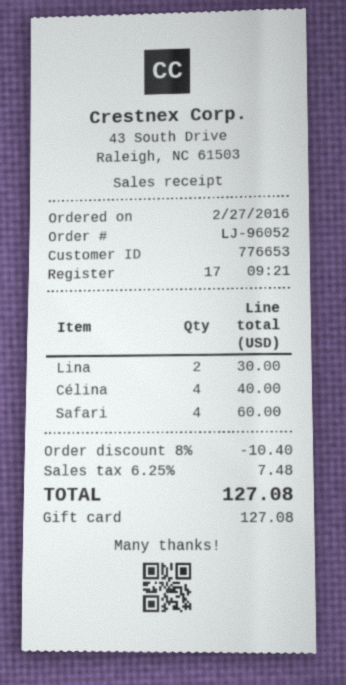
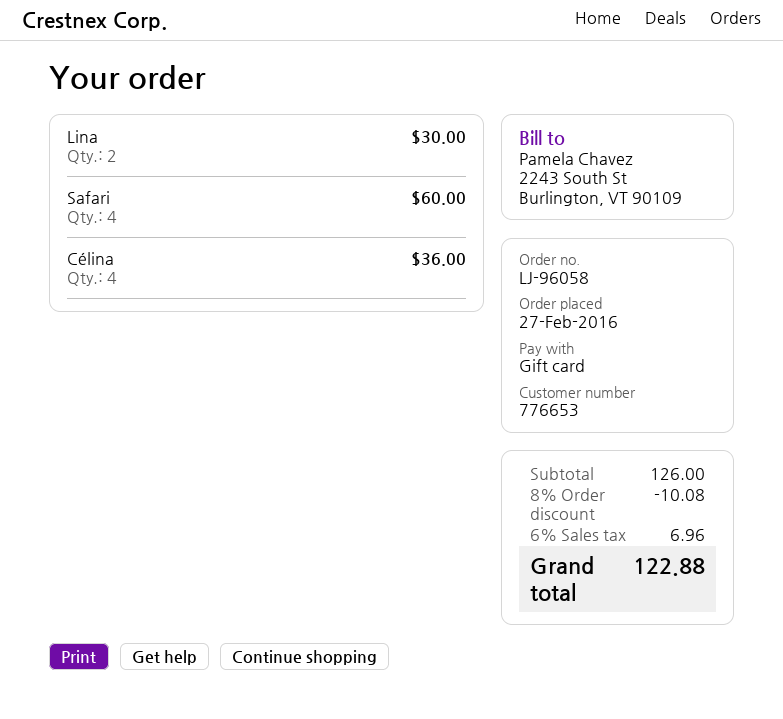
order number: LJ-96052 -> LJ-96058
Célina: 4 for 40.00 -> 4 for 36.00
discount: 8% = 10.40 -> 8% = 10.08
tax: 6.25% = 7.48 -> 6% = 6.96
total: 127.08 -> 122.88

